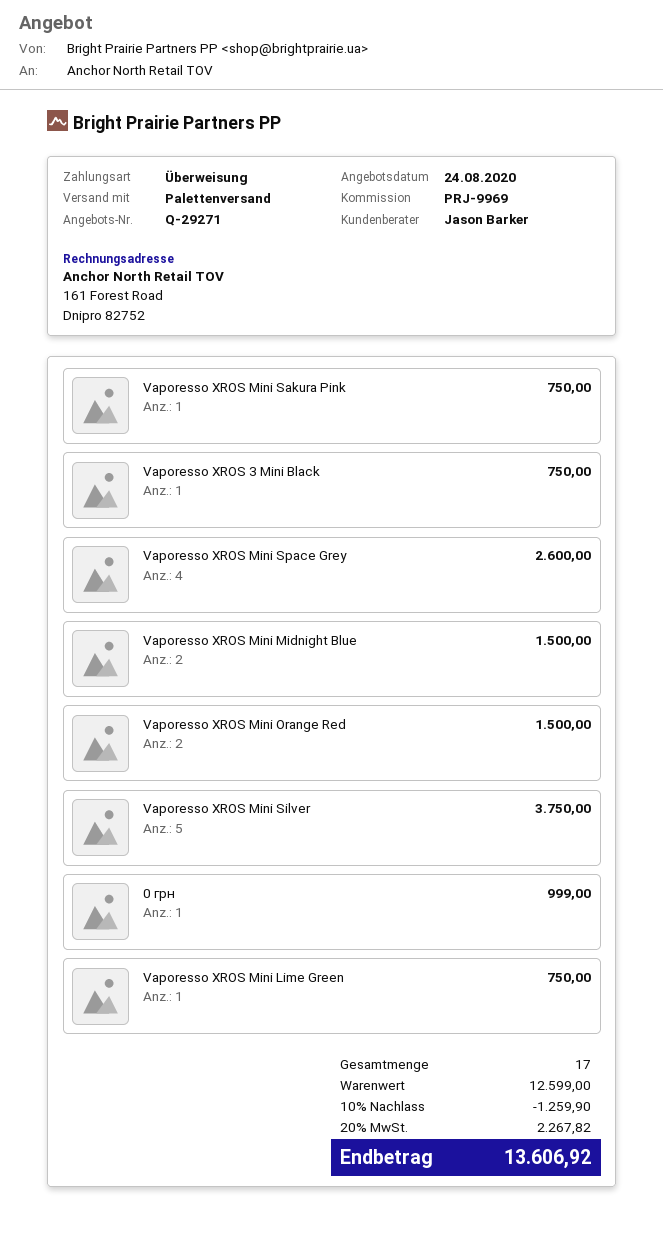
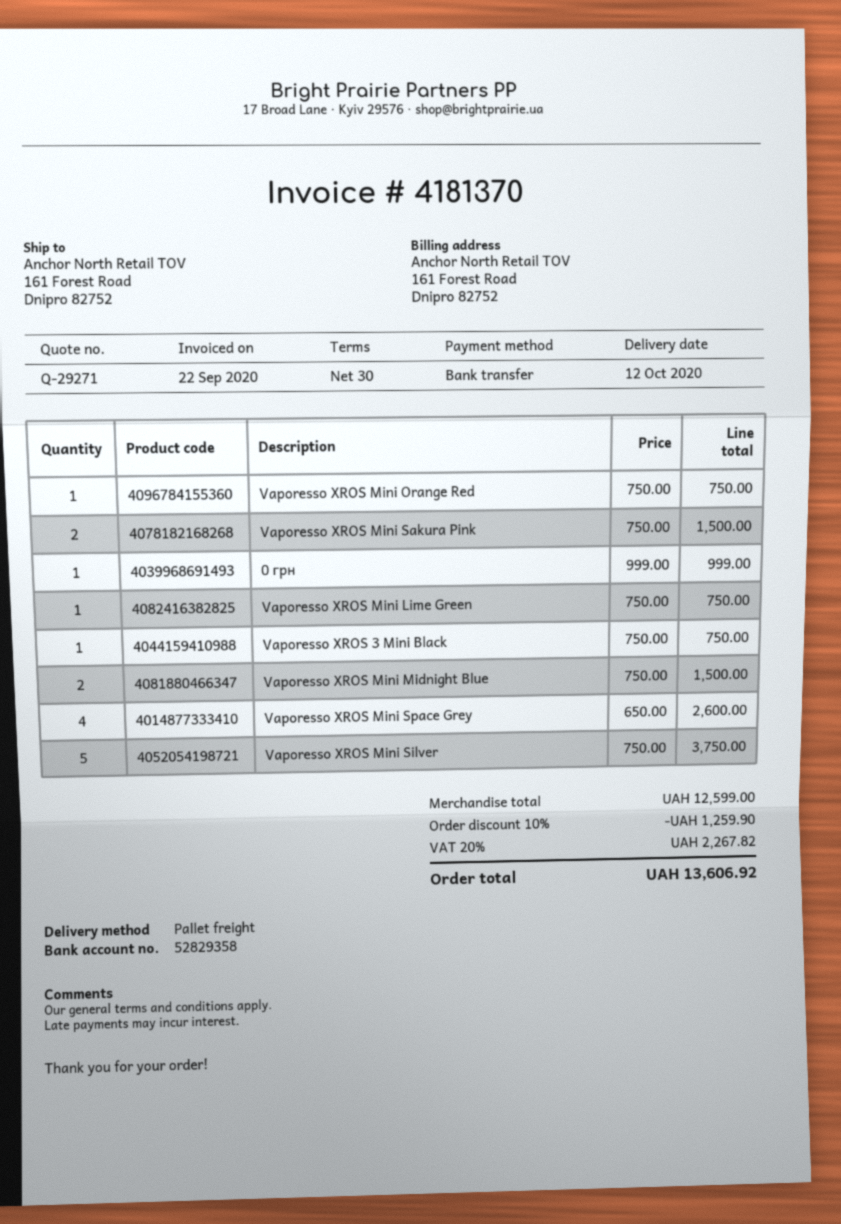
Vaporesso XROS Mini Sakura Pink: 1 for 750.00 -> 2 for 1500.00
Vaporesso XROS Mini Orange Red: 2 for 1500.00 -> 1 for 750.00

